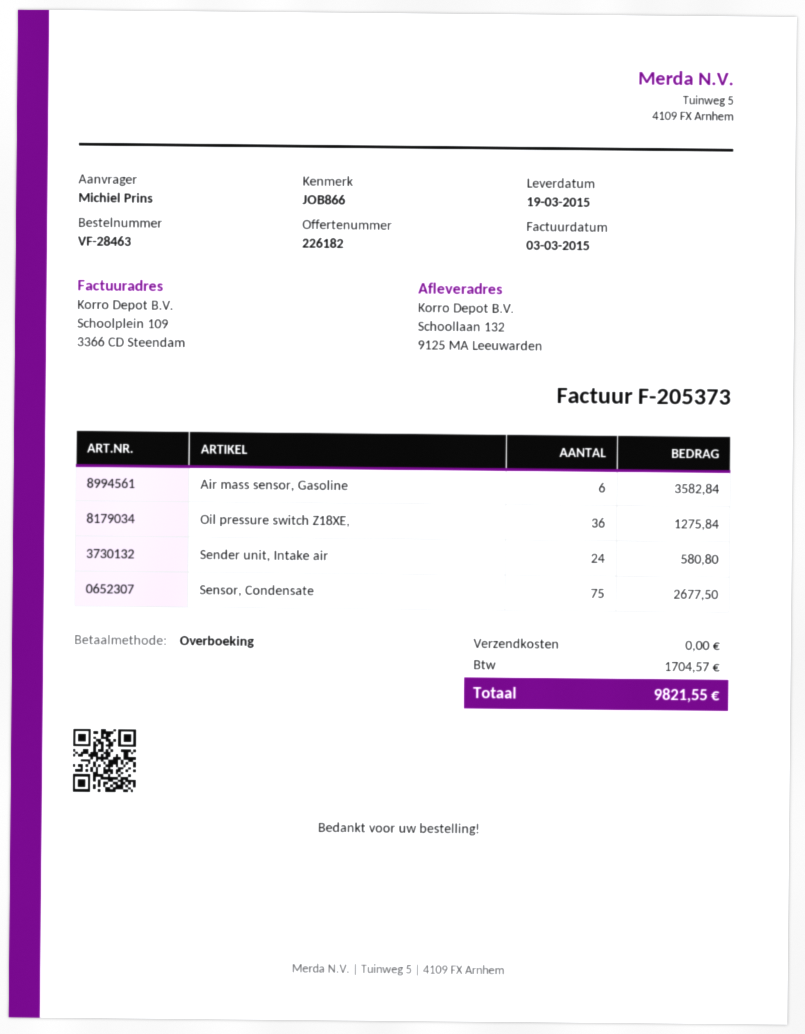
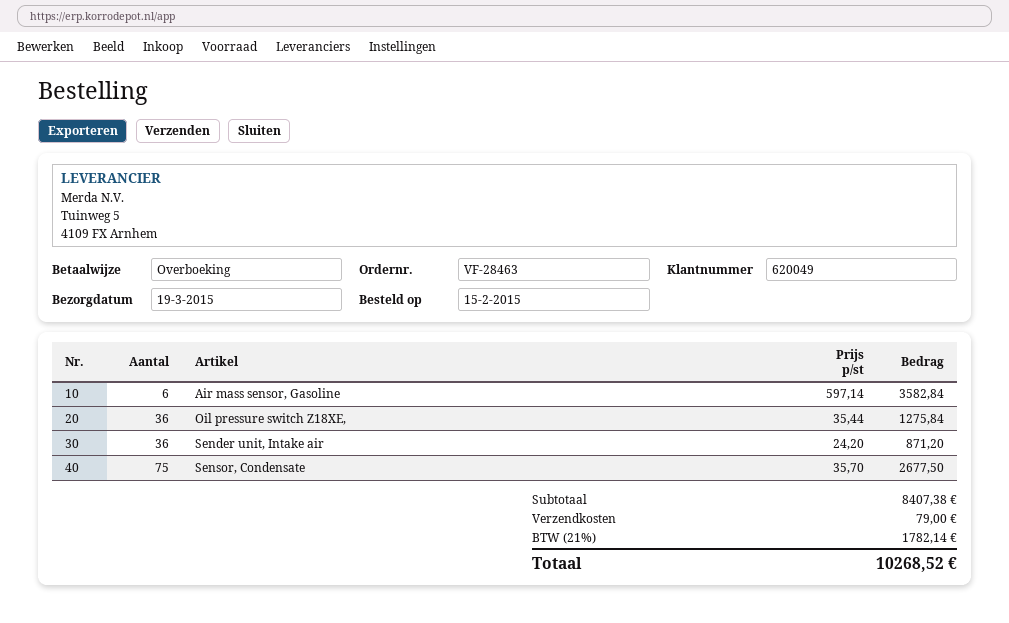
Sender unit, Intake air: 24 for 580.80 -> 36 for 871.20
shipping: 0.00 -> 79.00
tax: 1704.57 -> 1782.14
total: 9821.55 -> 10268.52

